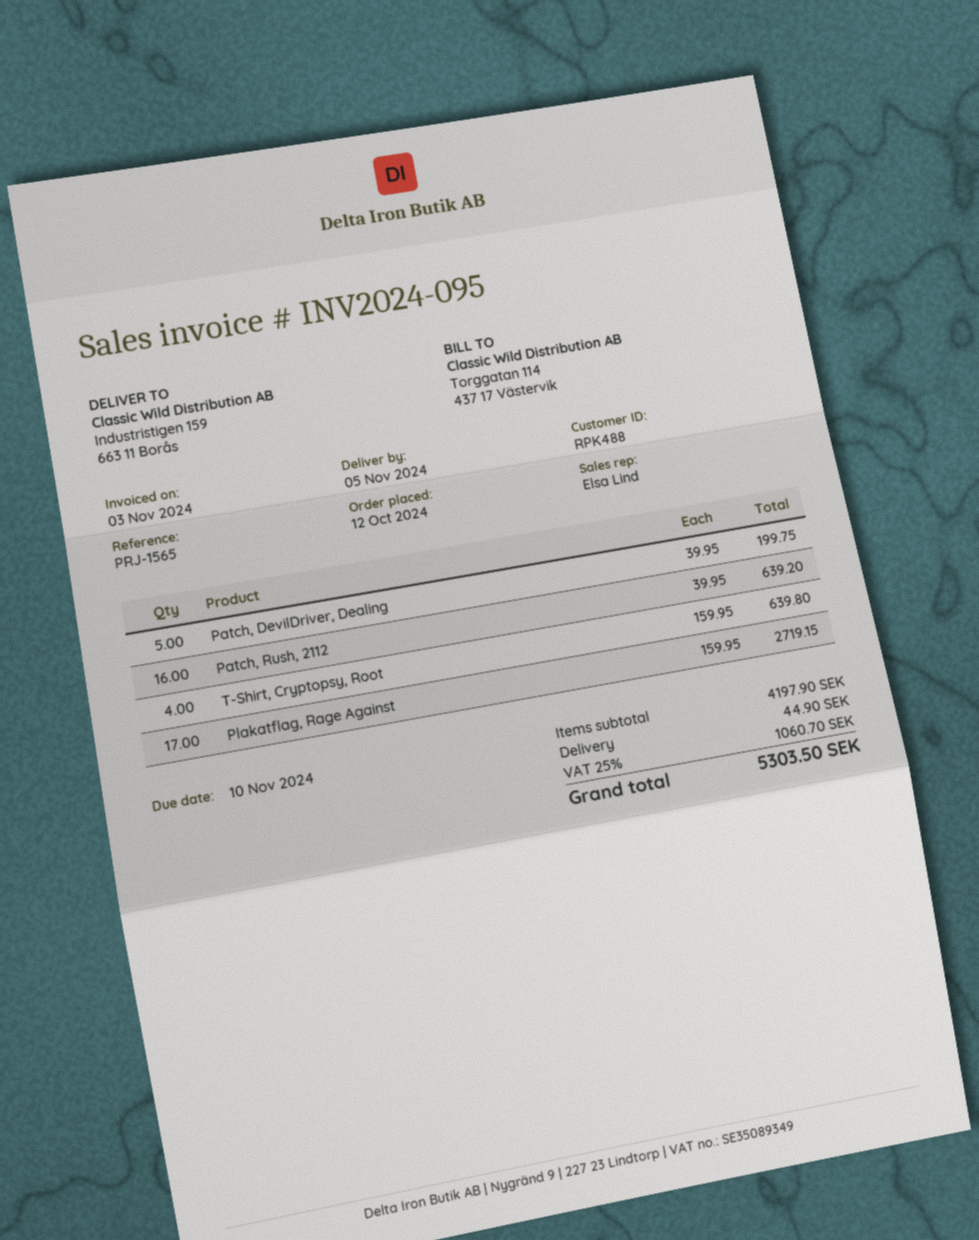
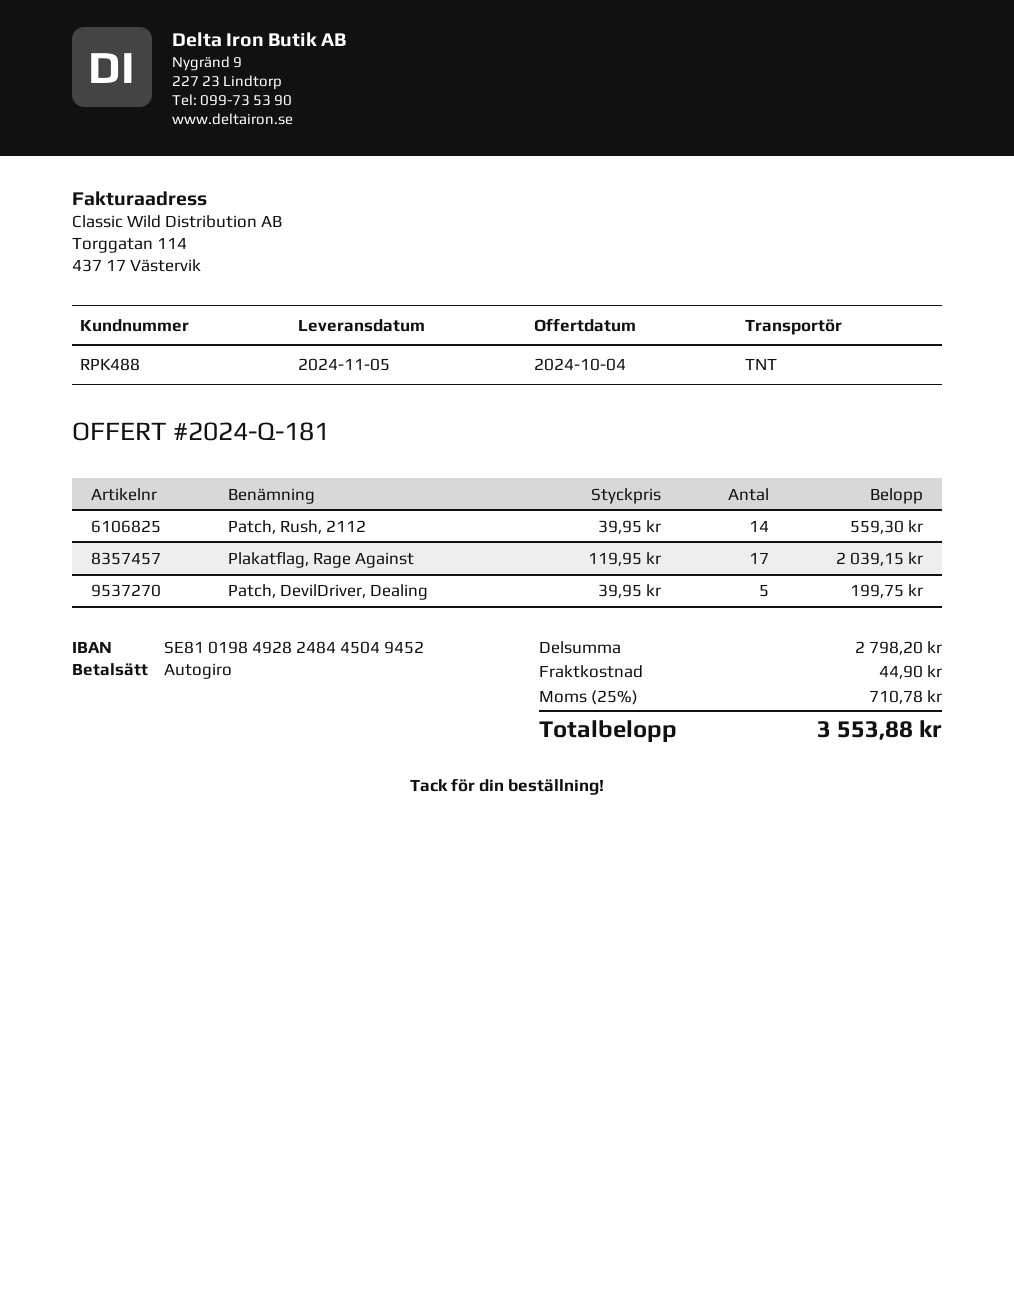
Patch, Rush, 2112: 16 x 39.95 = 639.20 -> 14 x 39.95 = 559.30
T-Shirt, Cryptopsy, Root: 4 x 159.95 = 639.80 -> none
Plakatflag, Rage Against: 17 x 159.95 = 2719.15 -> 17 x 119.95 = 2039.15
subtotal: 4197.90 -> 2798.20
tax: 25% = 1060.70 -> 25% = 710.78
total: 5303.50 -> 3553.88

